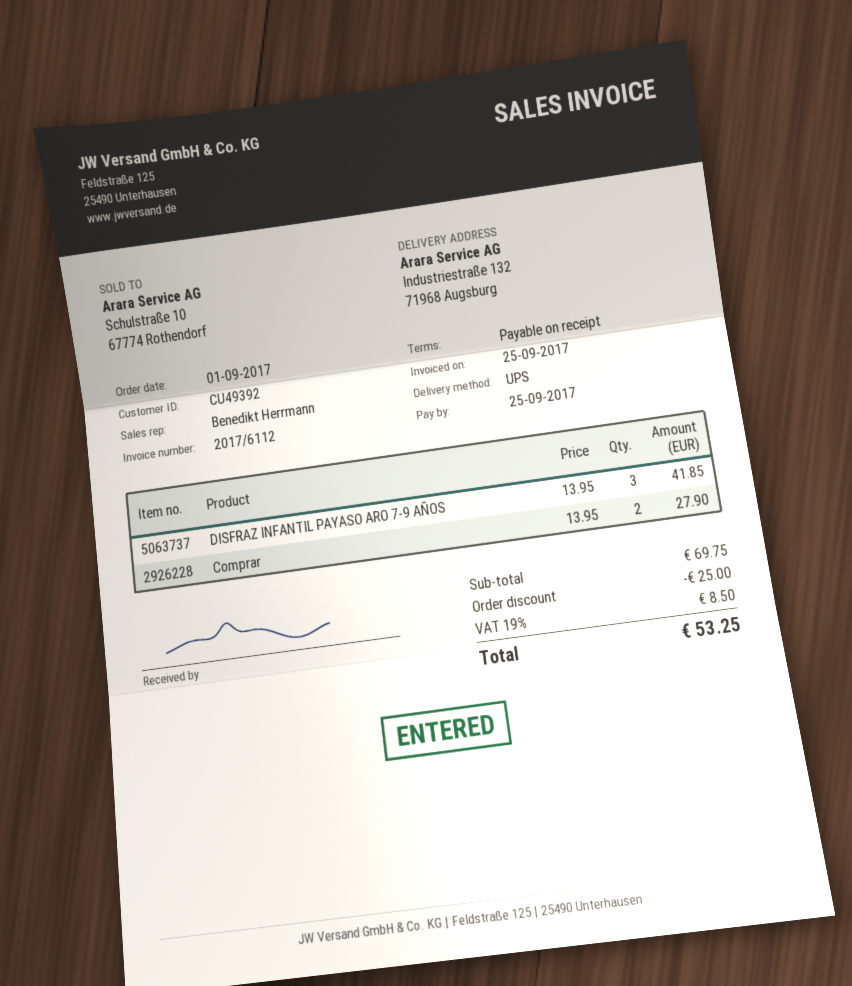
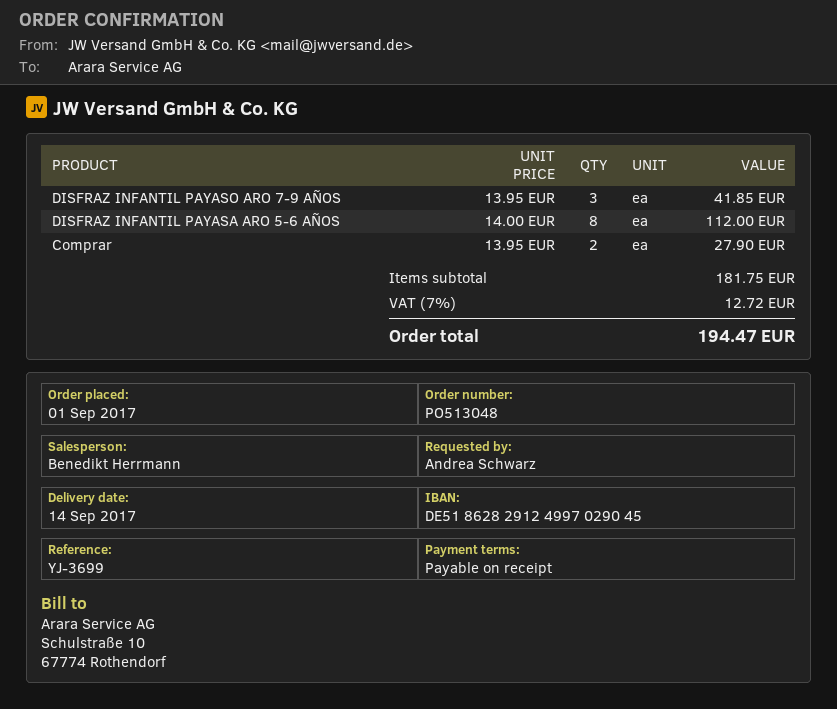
DISFRAZ INFANTIL PAYASA ARO 5-6 AÑOS: none -> 8 x 14.00 = 112.00
subtotal: 69.75 -> 181.75
discount: 25.00 -> none
tax: 19% = 8.50 -> 7% = 12.72
total: 53.25 -> 194.47

